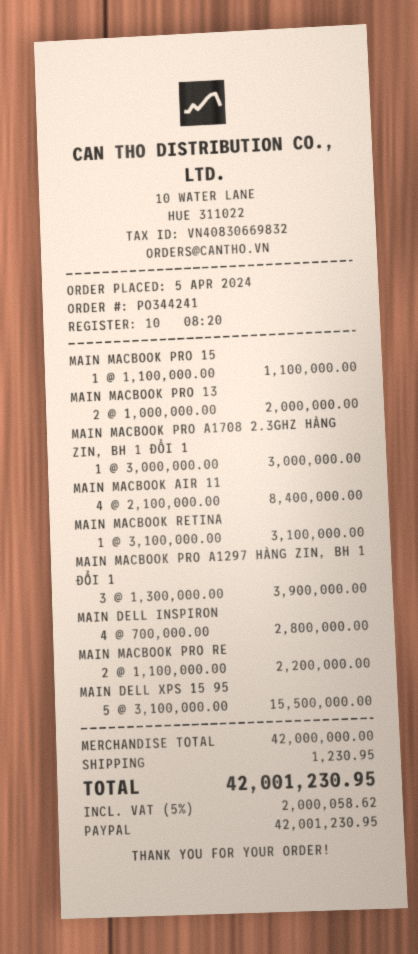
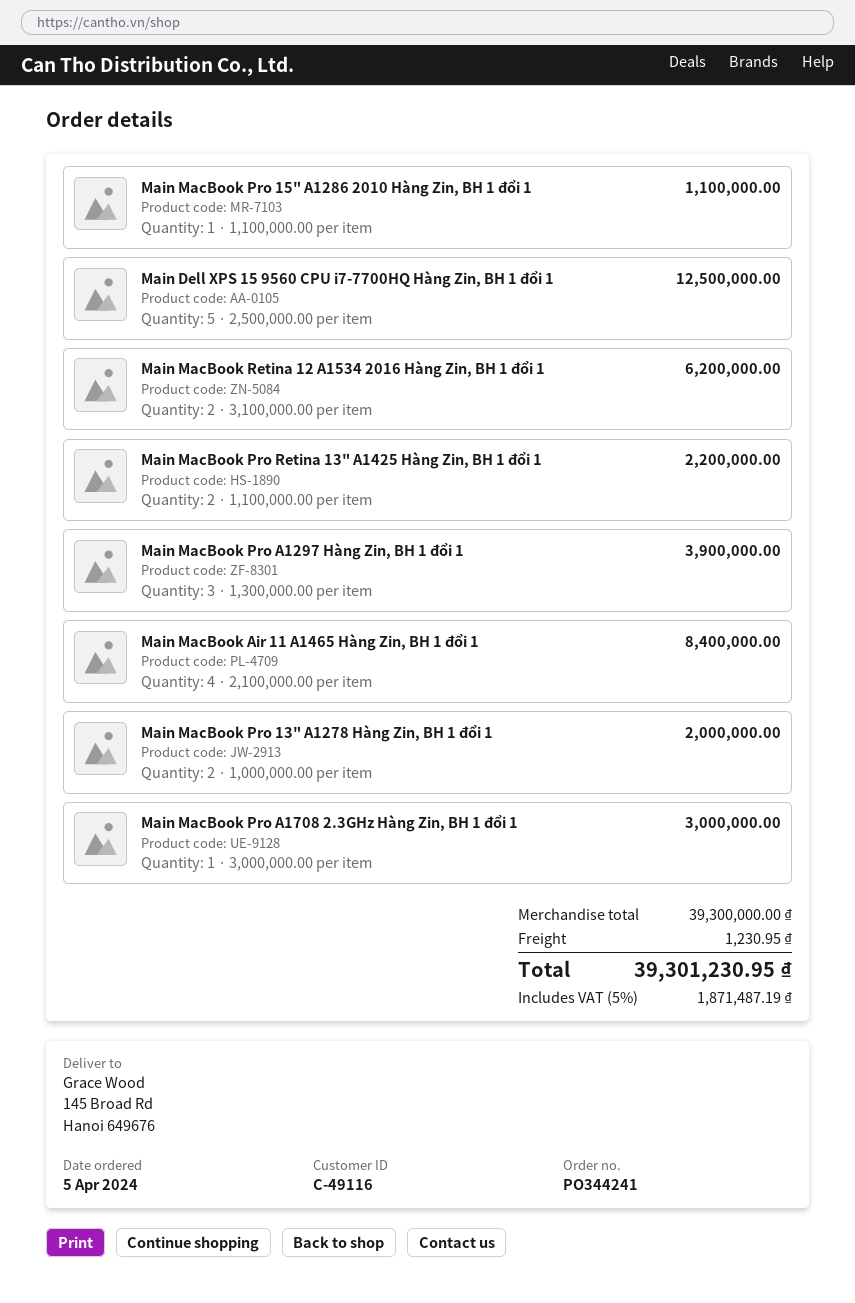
MAIN MACBOOK RETINA: 1 x 3100000.00 = 3100000.00 -> 2 x 3100000.00 = 6200000.00
MAIN DELL INSPIRON: 4 x 700000.00 = 2800000.00 -> none
MAIN DELL XPS 15 95: 5 x 3100000.00 = 15500000.00 -> 5 x 2500000.00 = 12500000.00
subtotal: 42000000.00 -> 39300000.00
tax: 5% = 2000058.62 -> 5% = 1871487.19
total: 42001230.95 -> 39301230.95

